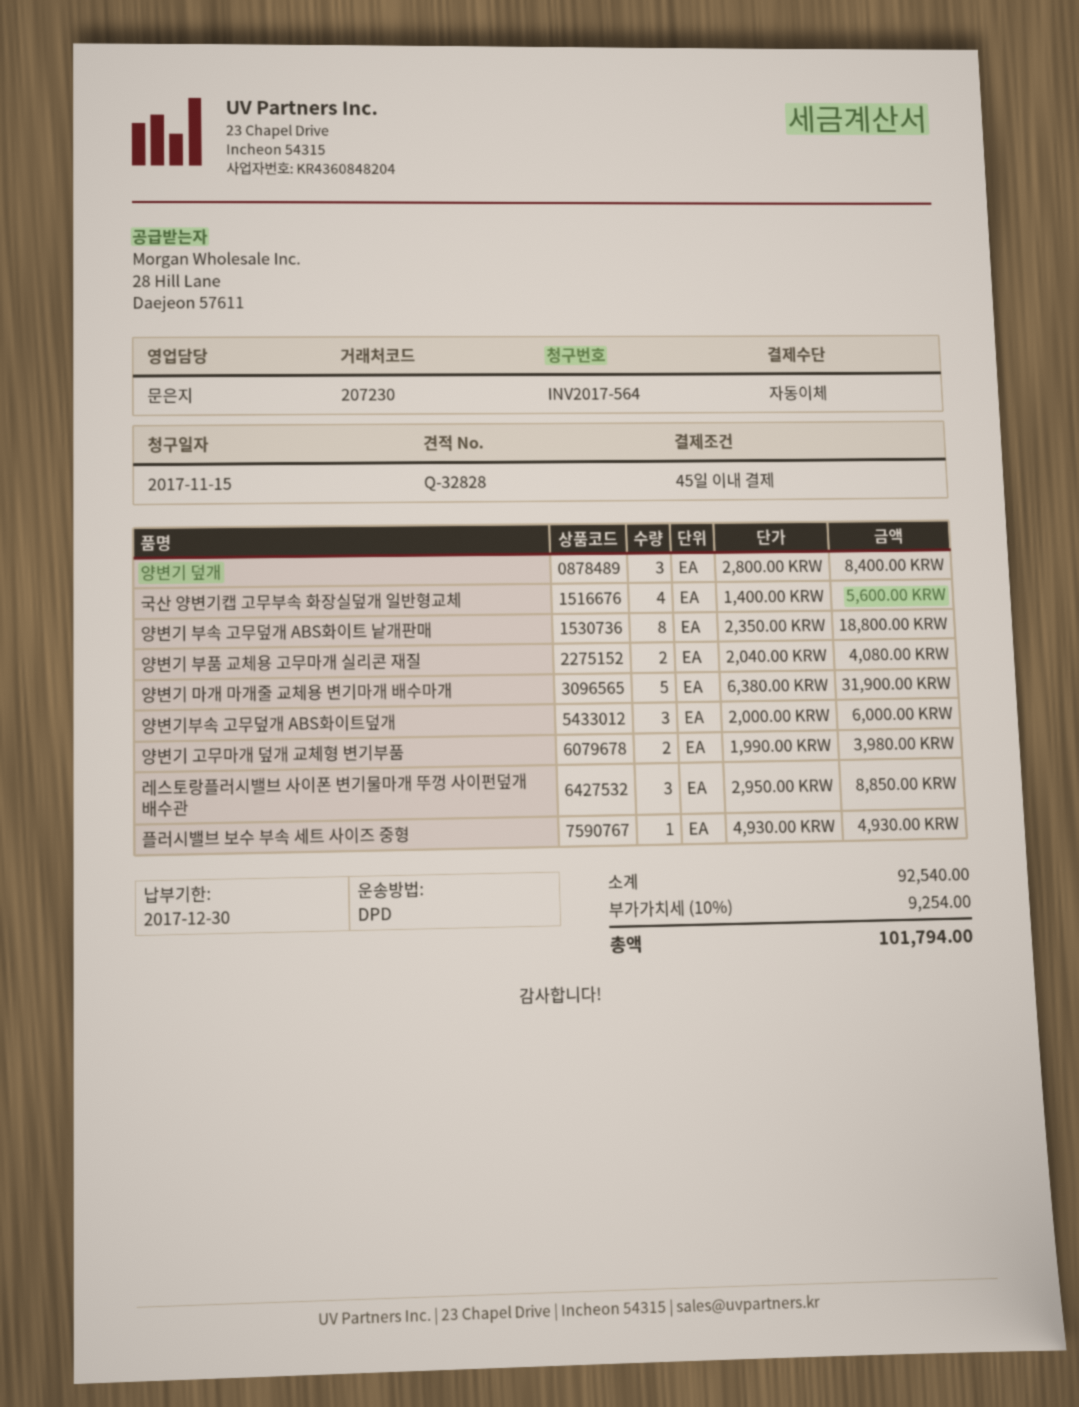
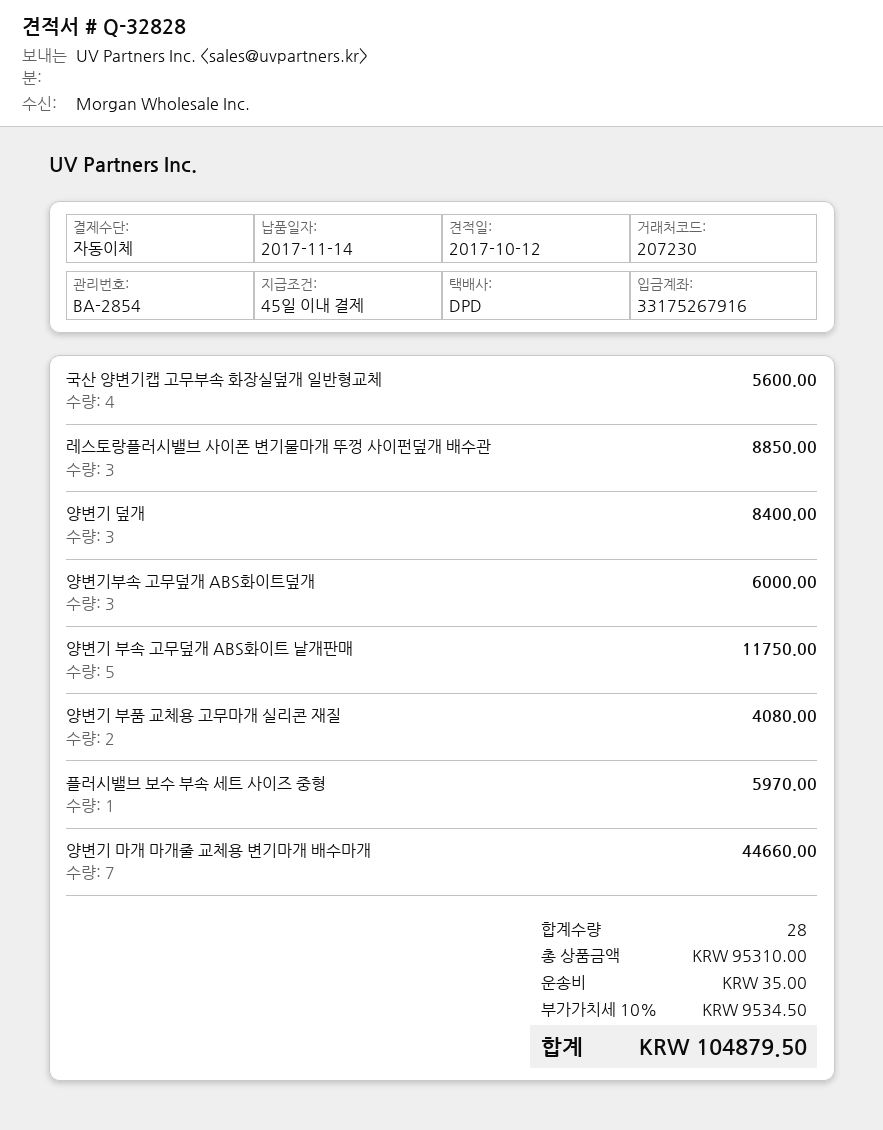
양변기 부속 고무덮개 ABS화이트 낱개판매: 8 for 18800.00 -> 5 for 11750.00
양변기 마개 마개줄 교체용 변기마개 배수마개: 5 for 31900.00 -> 7 for 44660.00
양변기 고무마개 덮개 교체형 변기부품: 2 for 3980.00 -> none
플러시밸브 보수 부속 세트 사이즈 중형: 1 for 4930.00 -> 1 for 5970.00
subtotal: 92540.00 -> 95310.00
shipping: none -> 35.00
tax: 10% = 9254.00 -> 10% = 9534.50
total: 101794.00 -> 104879.50

